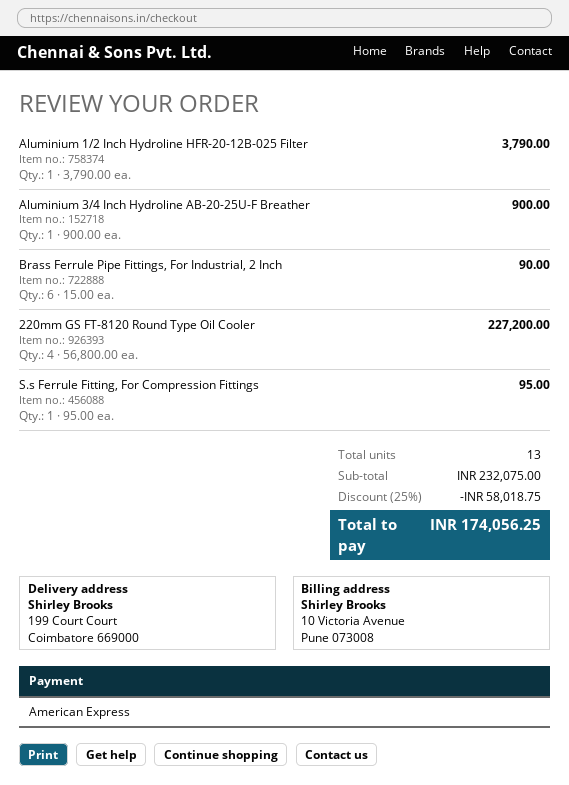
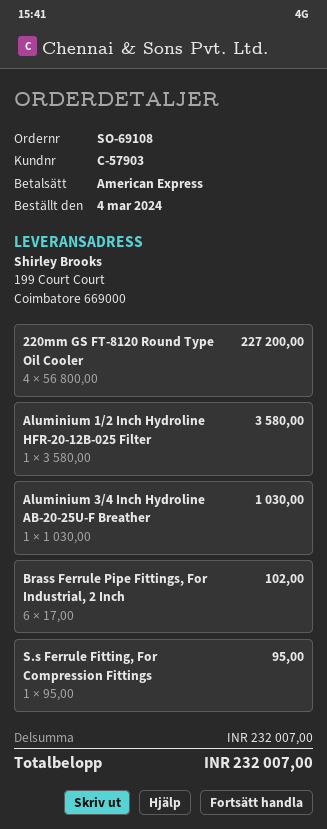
Aluminium 1/2 Inch Hydroline HFR-20-12B-025 Filter: 1 x 3790.00 = 3790.00 -> 1 x 3580.00 = 3580.00
Aluminium 3/4 Inch Hydroline AB-20-25U-F Breather: 1 x 900.00 = 900.00 -> 1 x 1030.00 = 1030.00
Brass Ferrule Pipe Fittings, For Industrial, 2 Inch: 6 x 15.00 = 90.00 -> 6 x 17.00 = 102.00
subtotal: 232075.00 -> 232007.00
discount: 25% = 58018.75 -> none
total: 174056.25 -> 232007.00

